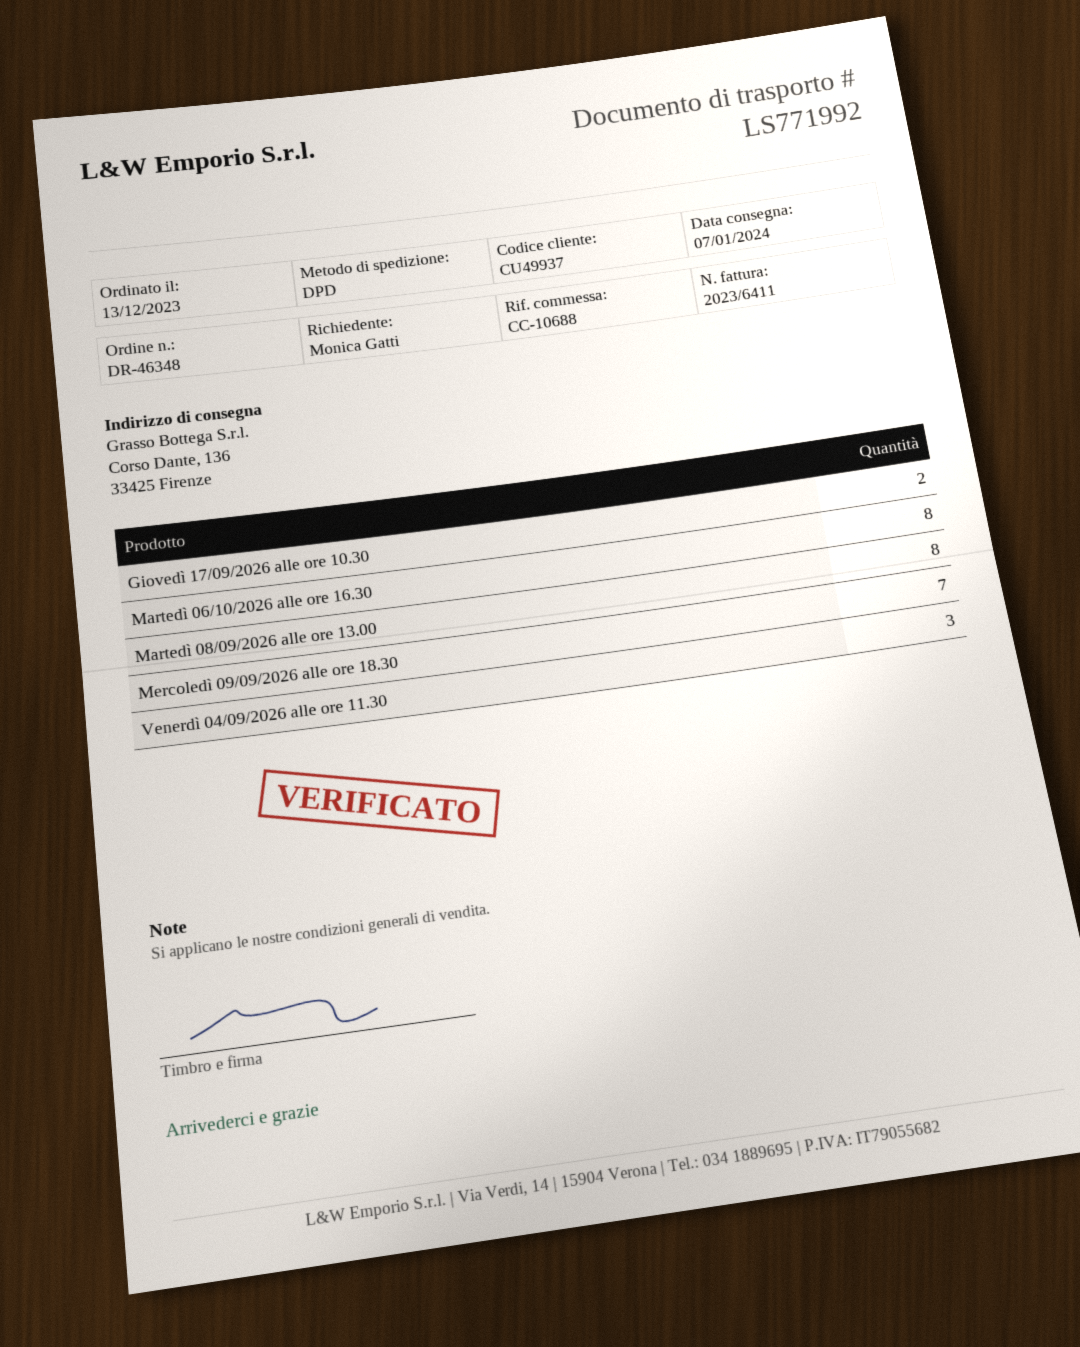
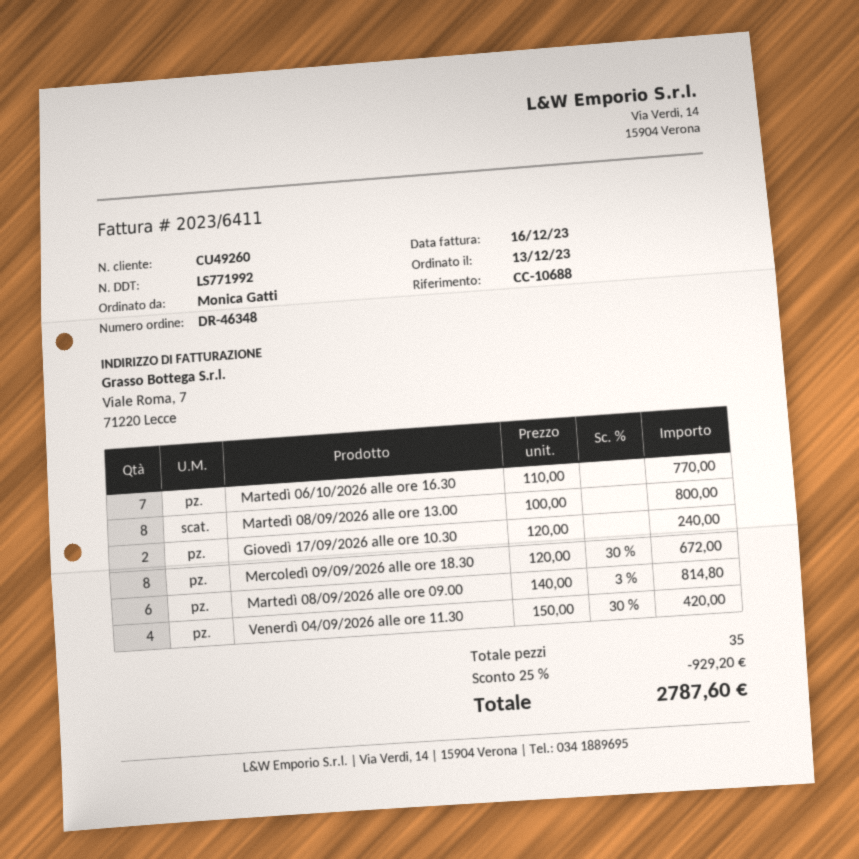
customer number: CU49937 -> CU49260
Martedì 06/10/2026 alle ore 16.30: 8 -> 7
Mercoledì 09/09/2026 alle ore 18.30: 7 -> 8
Venerdì 04/09/2026 alle ore 11.30: 3 -> 4
Martedì 08/09/2026 alle ore 09.00: none -> 6

